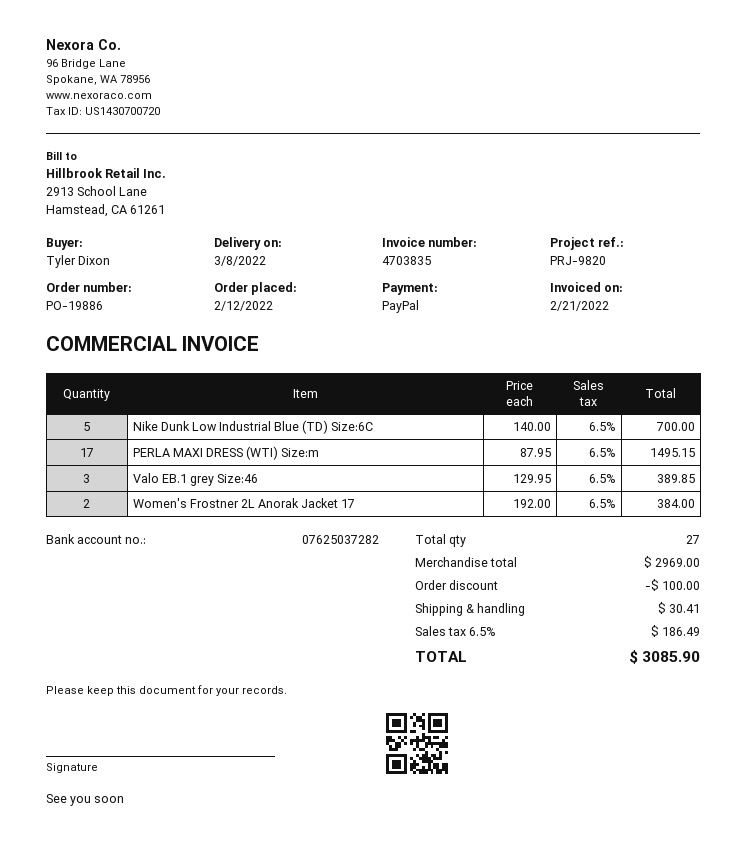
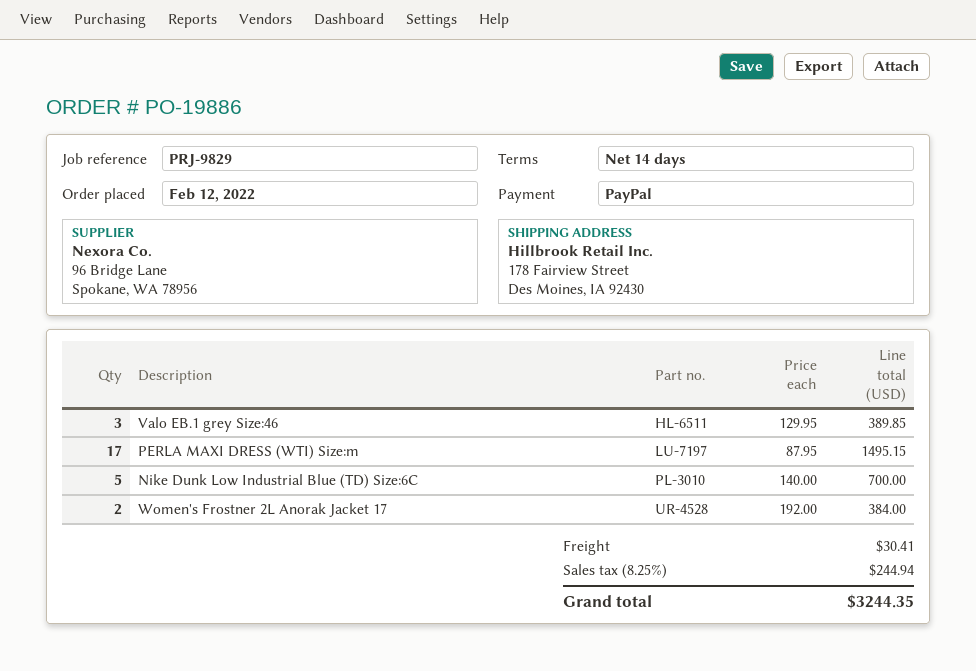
reference: PRJ-9820 -> PRJ-9829
discount: 100.00 -> none
tax: 6.5% = 186.49 -> 8.25% = 244.94
total: 3085.90 -> 3244.35

